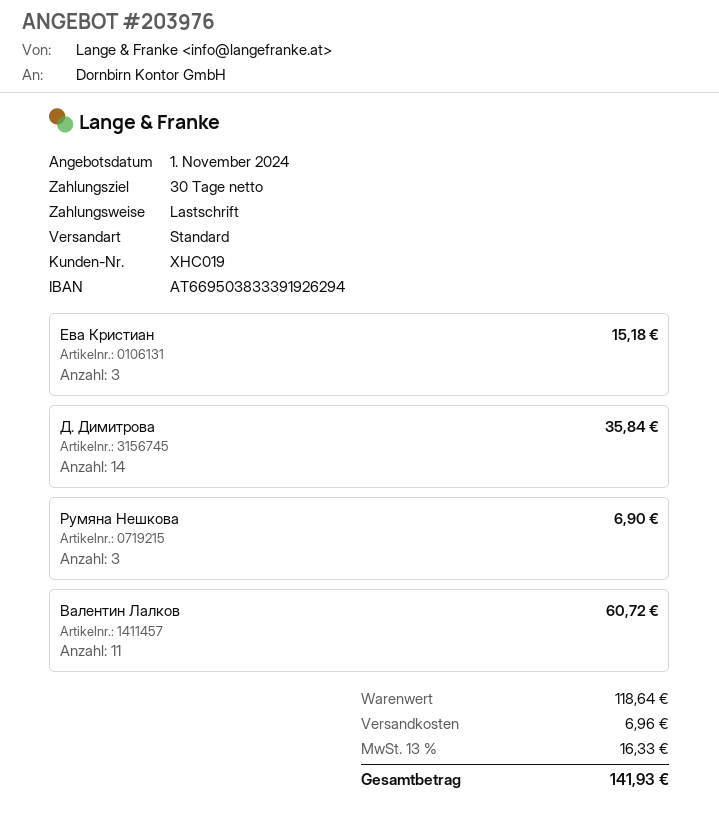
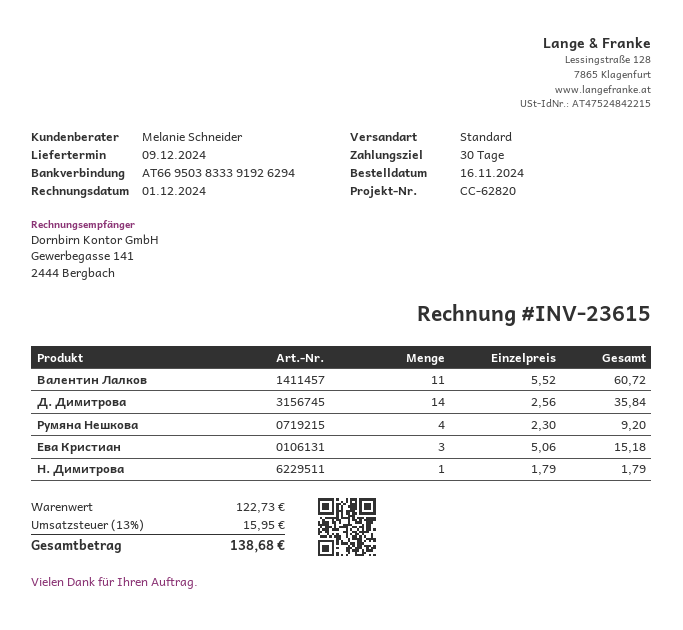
Румяна Нешкова: 3 for 6.90 -> 4 for 9.20
Н. Димитрова: none -> 1 for 1.79
subtotal: 118.64 -> 122.73
shipping: 6.96 -> none
tax: 13% = 16.33 -> 13% = 15.95
total: 141.93 -> 138.68

